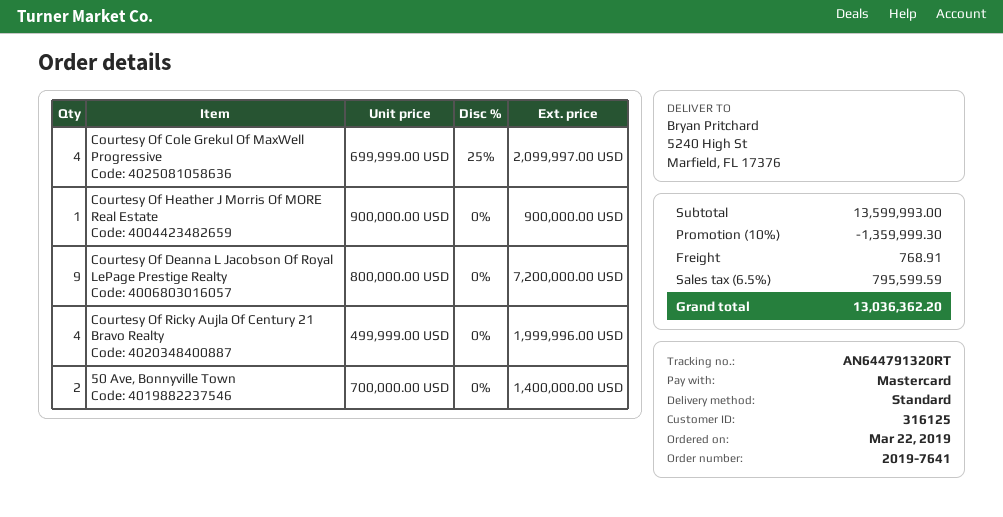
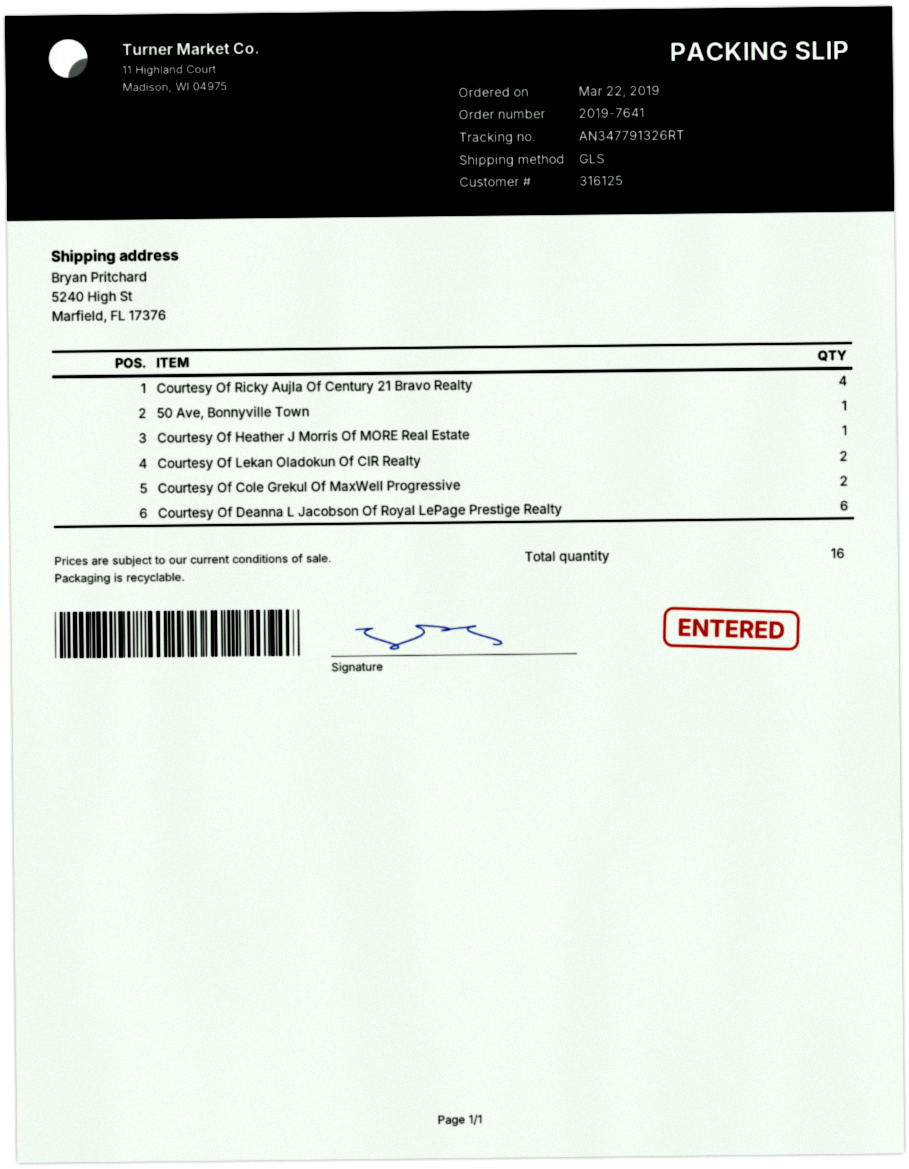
shipping method: standard -> GLS
tracking number: AN644791320RT -> AN347791326RT
Courtesy Of Cole Grekul Of MaxWell Progressive: 4 -> 2
Courtesy Of Deanna L Jacobson Of Royal LePage Prestige Realty: 9 -> 6
50 Ave, Bonnyville Town: 2 -> 1
Courtesy Of Lekan Oladokun Of CIR Realty: none -> 2

